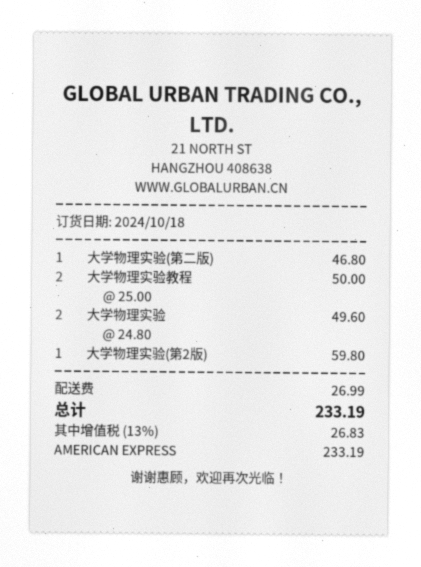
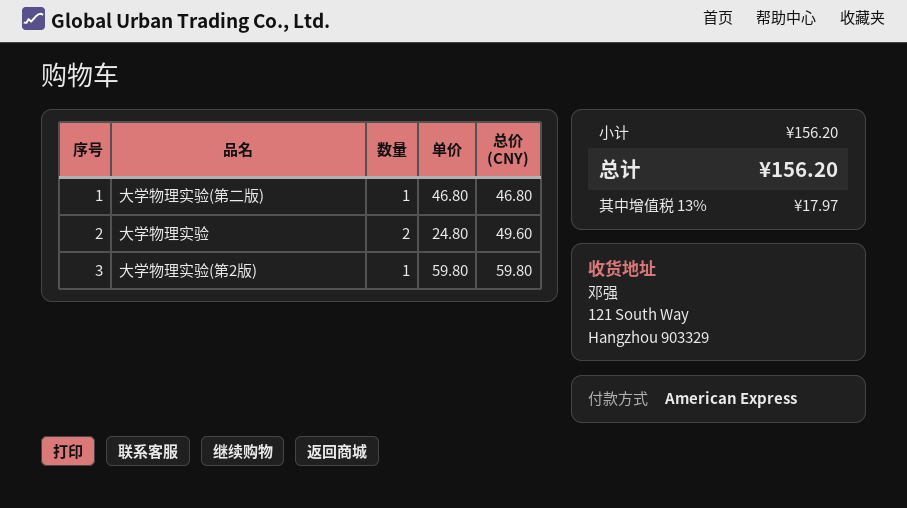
大学物理实验教程: 2 x 25.00 = 50.00 -> none
shipping: 26.99 -> none
tax: 13% = 26.83 -> 13% = 17.97
total: 233.19 -> 156.20

